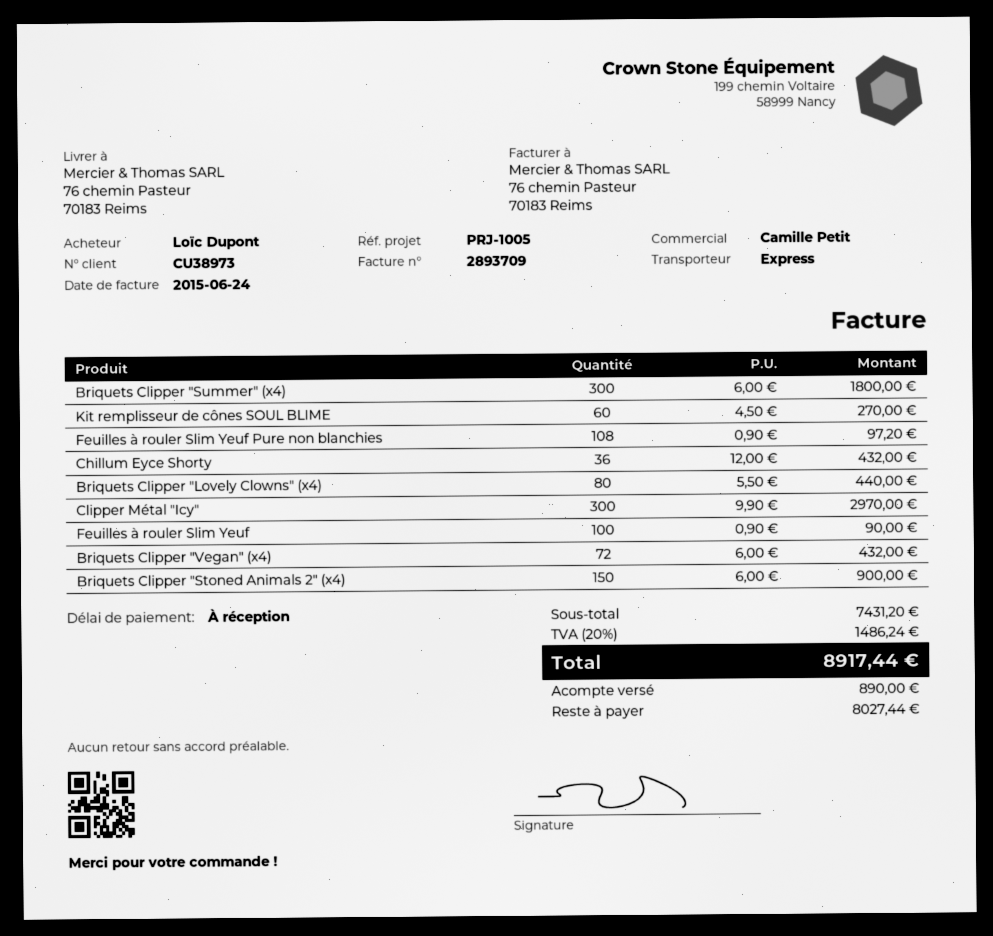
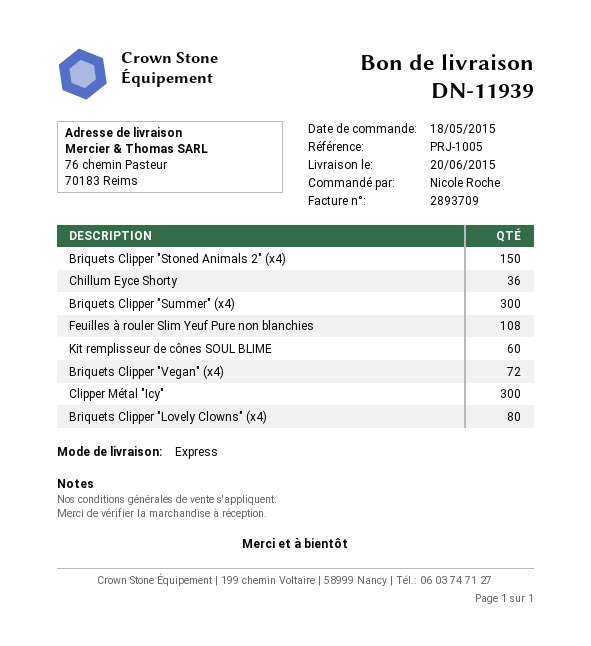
ordered by: Loïc Dupont -> Nicole Roche
Feuilles à rouler Slim Yeuf: 100 -> none

